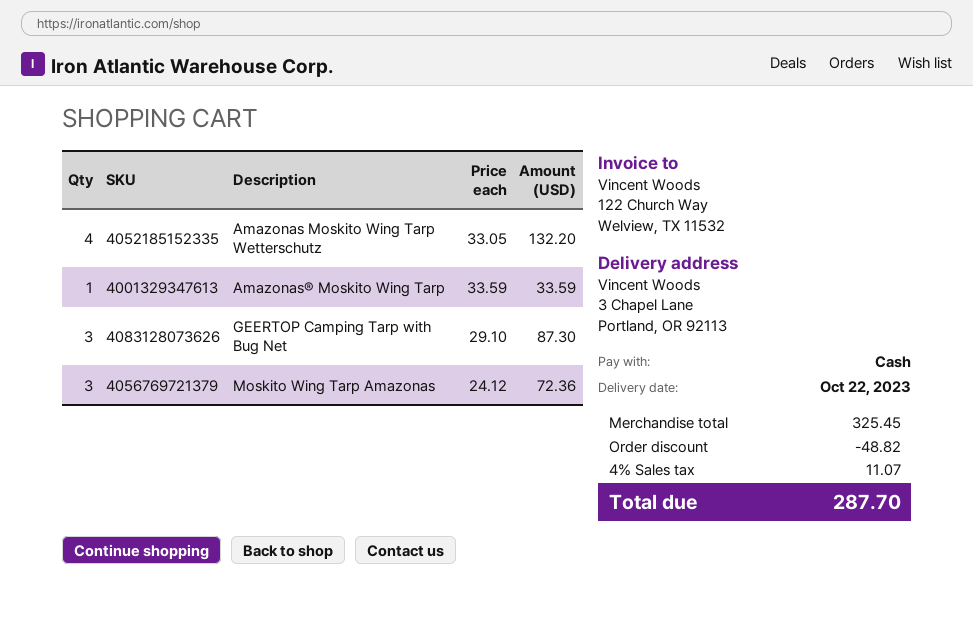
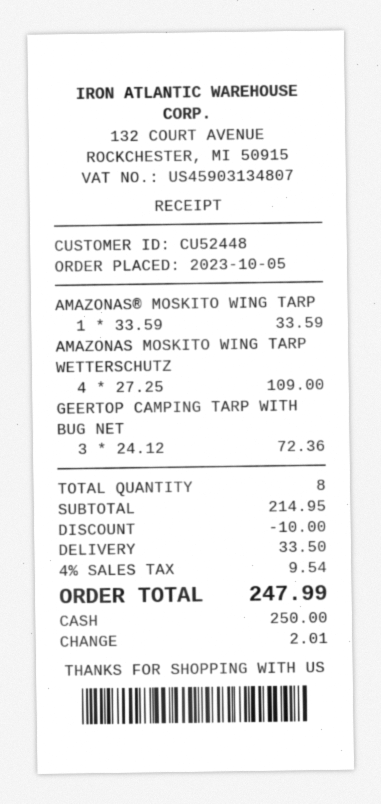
Amazonas Moskito Wing Tarp Wetterschutz: 4 x 33.05 = 132.20 -> 4 x 27.25 = 109.00
GEERTOP Camping Tarp with Bug Net: 3 x 29.10 = 87.30 -> 3 x 24.12 = 72.36
Moskito Wing Tarp Amazonas: 3 x 24.12 = 72.36 -> none
subtotal: 325.45 -> 214.95
discount: 48.82 -> 10.00
shipping: none -> 33.50
tax: 4% = 11.07 -> 4% = 9.54
total: 287.70 -> 247.99

